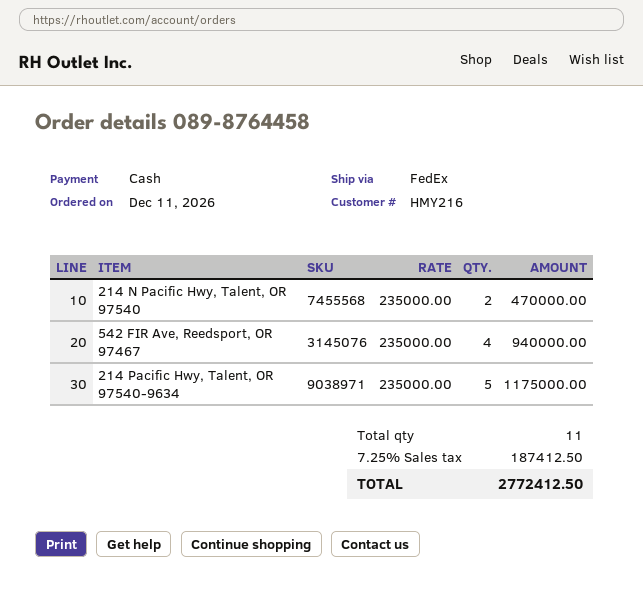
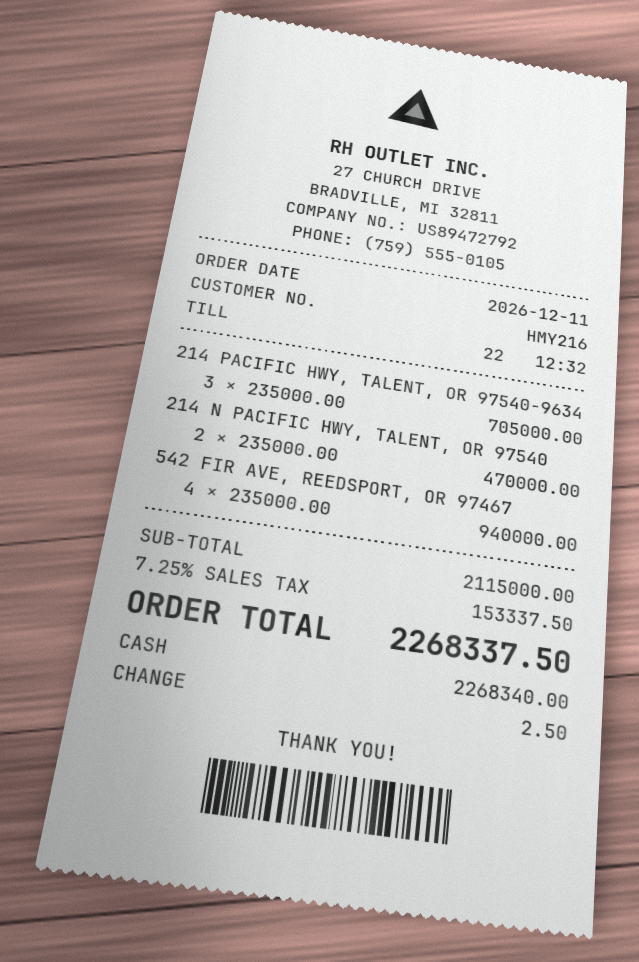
214 Pacific Hwy, Talent, OR 97540-9634: 5 x 235000.00 = 1175000.00 -> 3 x 235000.00 = 705000.00
tax: 7.25% = 187412.50 -> 7.25% = 153337.50
total: 2772412.50 -> 2268337.50

